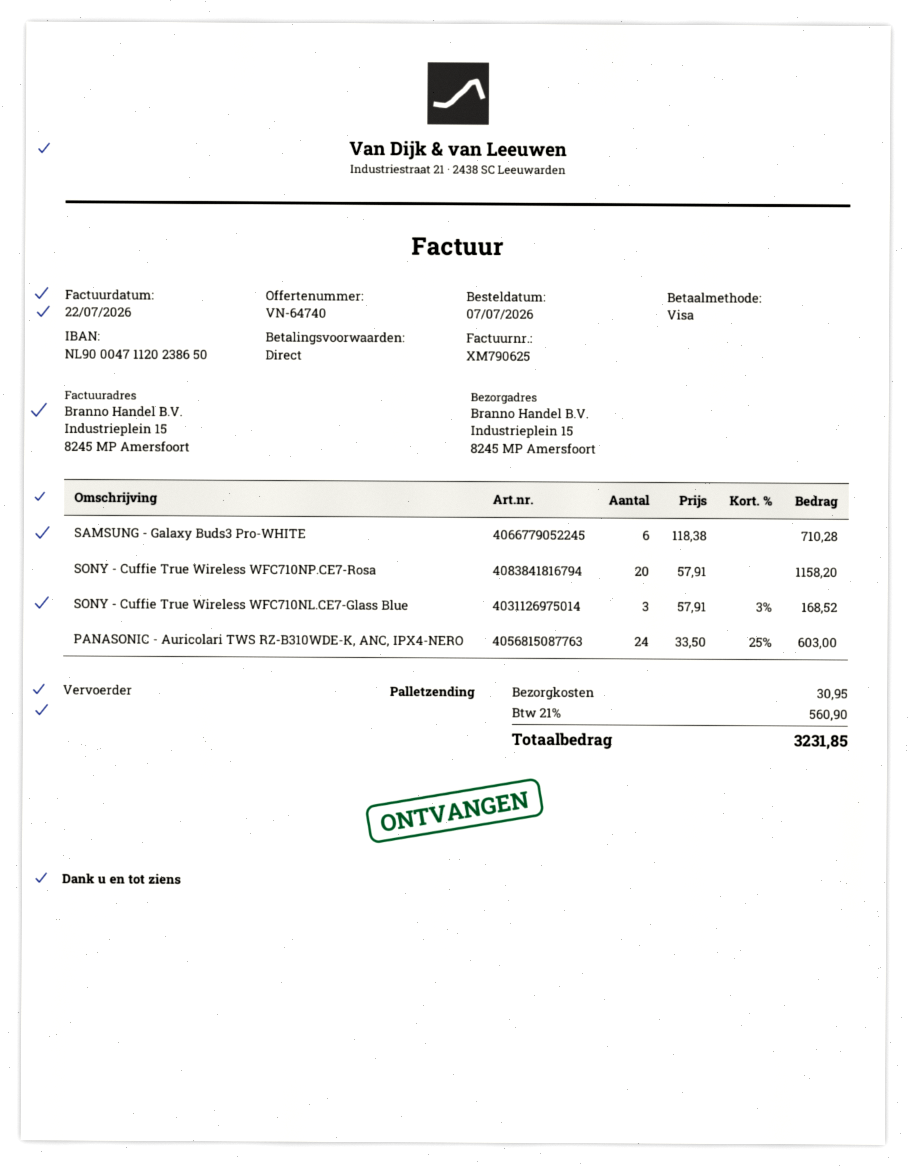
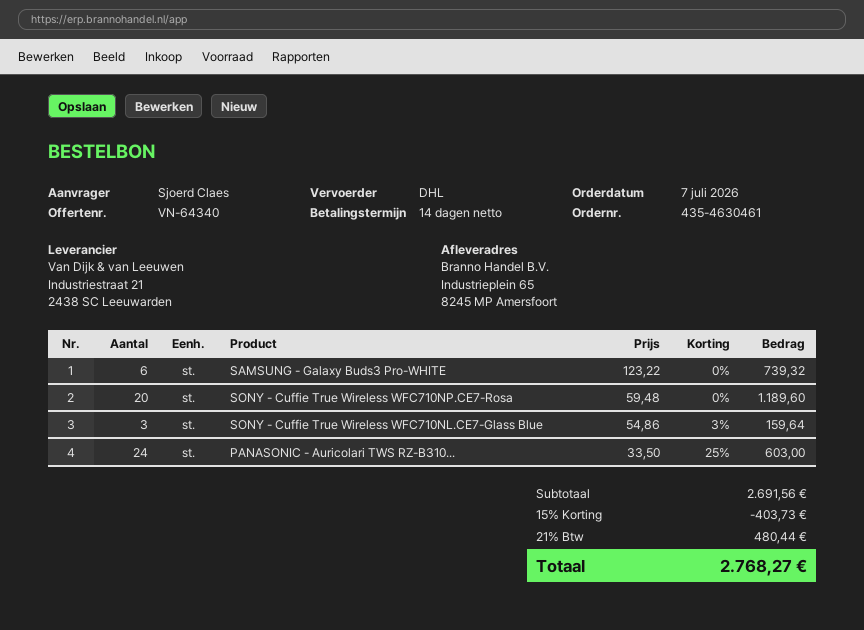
quote number: VN-64740 -> VN-64340
payment terms: on receipt -> 14 days
shipping method: pallet freight -> DHL
ship to: Industrieplein 15, 8245 MP Amersfoort -> Industrieplein 65, 8245 MP Amersfoort
SAMSUNG - Galaxy Buds3 Pro-WHITE: 6 x 118.38 = 710.28 -> 6 x 123.22 = 739.32
SONY - Cuffie True Wireless WFC710NP.CE7-Rosa: 20 x 57.91 = 1158.20 -> 20 x 59.48 = 1189.60
SONY - Cuffie True Wireless WFC710NL.CE7-Glass Blue: 3 x 57.91 - 3% = 168.52 -> 3 x 54.86 - 3% = 159.64
discount: none -> 15% = 403.73
shipping: 30.95 -> none
tax: 21% = 560.90 -> 21% = 480.44
total: 3231.85 -> 2768.27

